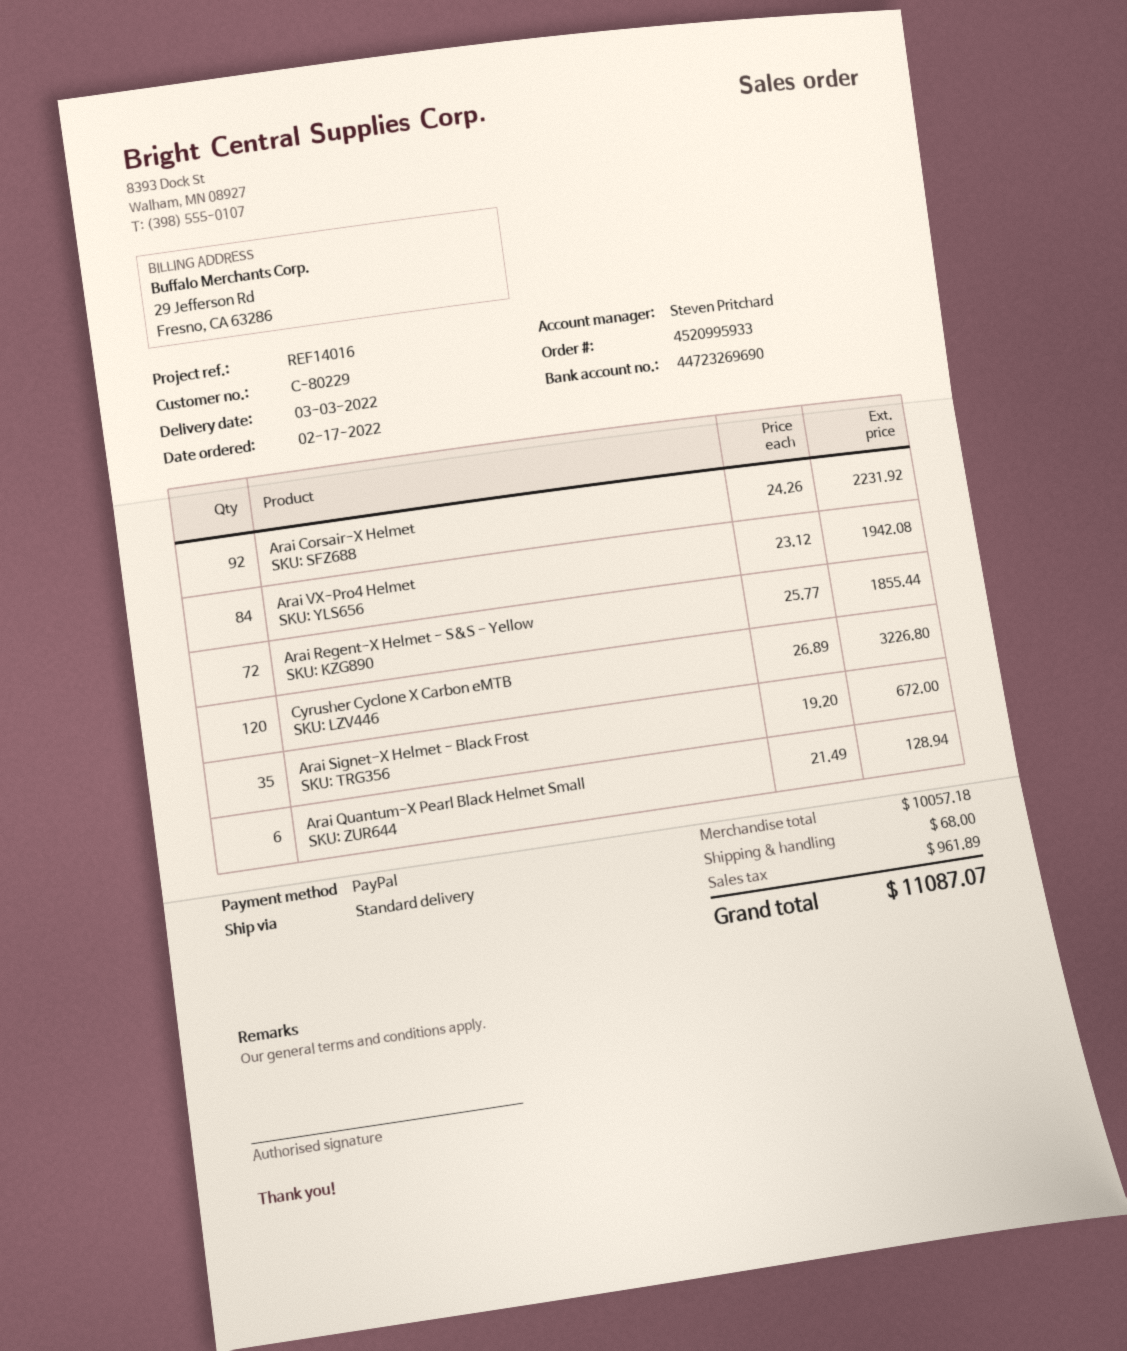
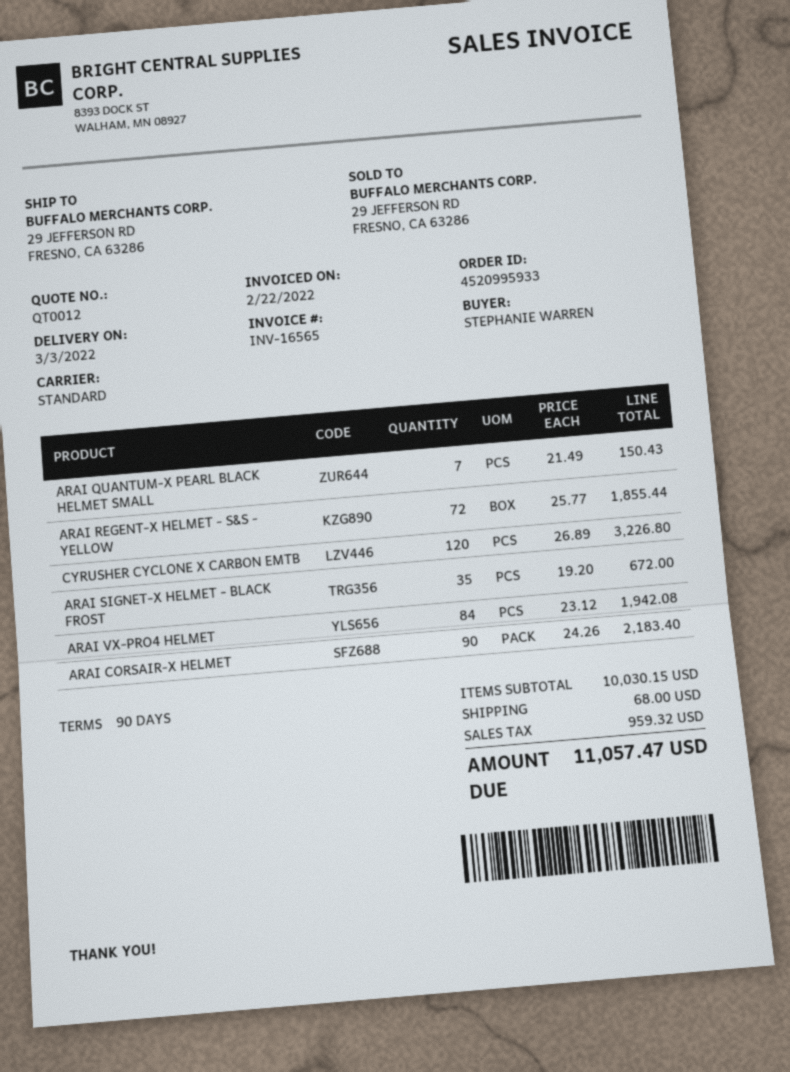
Arai Corsair-X Helmet: 92 x 24.26 = 2231.92 -> 90 x 24.26 = 2183.40
Arai Quantum-X Pearl Black Helmet Small: 6 x 21.49 = 128.94 -> 7 x 21.49 = 150.43
subtotal: 10057.18 -> 10030.15
tax: 961.89 -> 959.32
total: 11087.07 -> 11057.47

